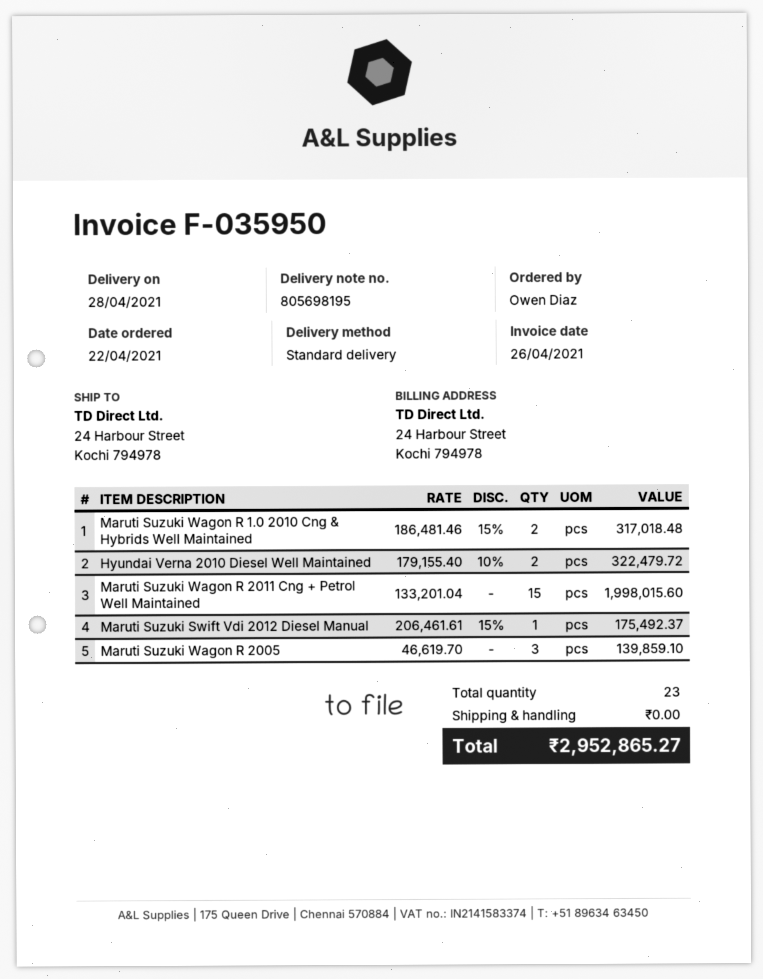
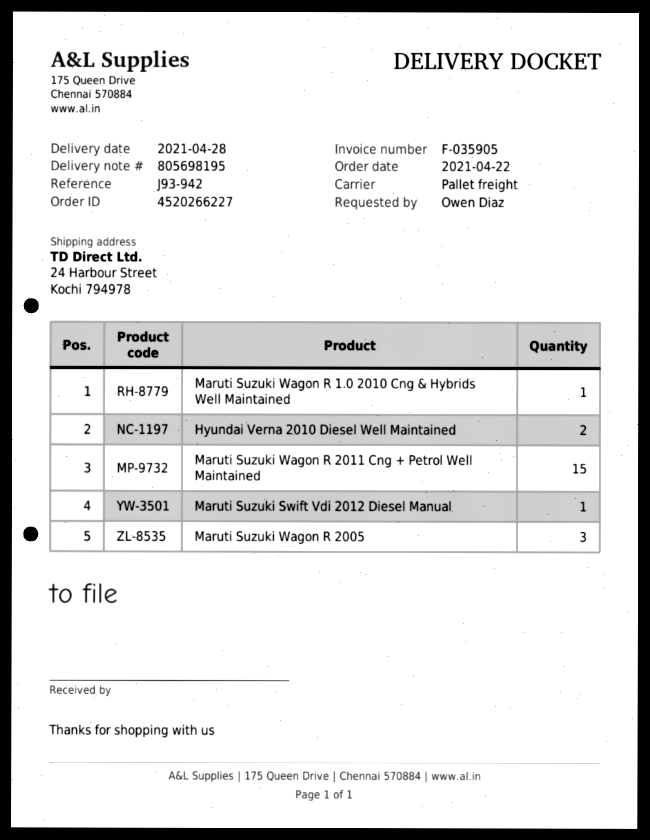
invoice number: F-035950 -> F-035905
shipping method: standard -> pallet freight
Maruti Suzuki Wagon R 1.0 2010 Cng & Hybrids Well Maintained: 2 -> 1

